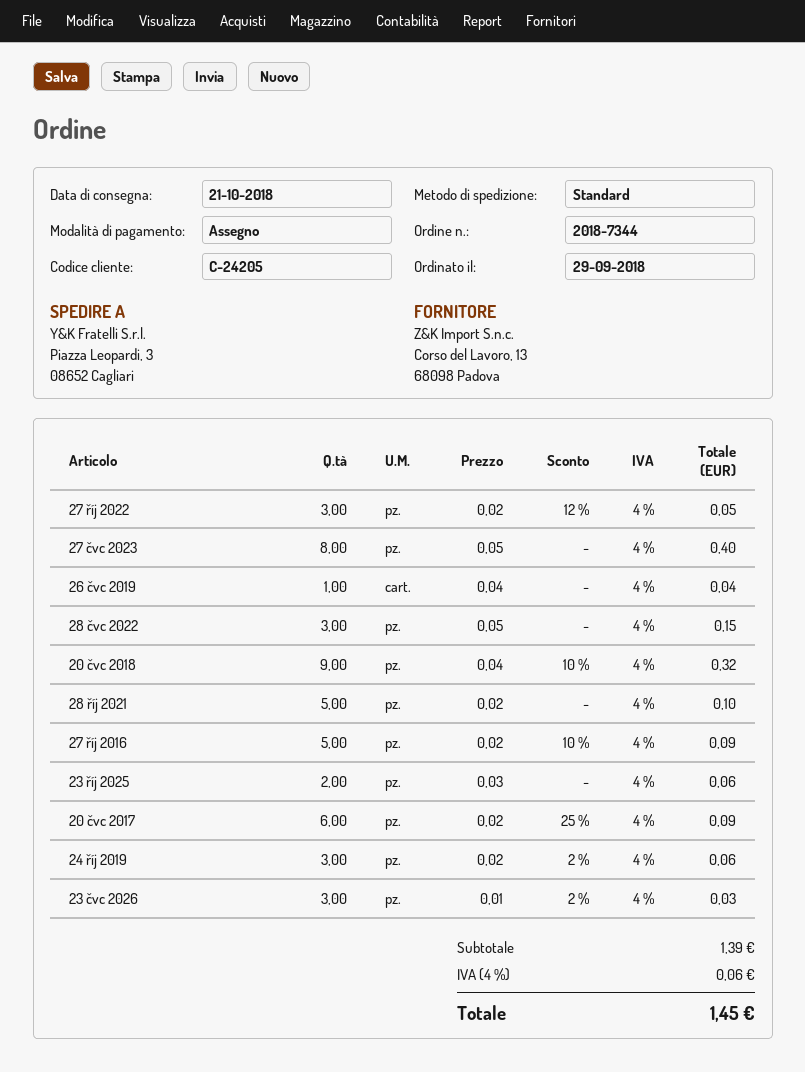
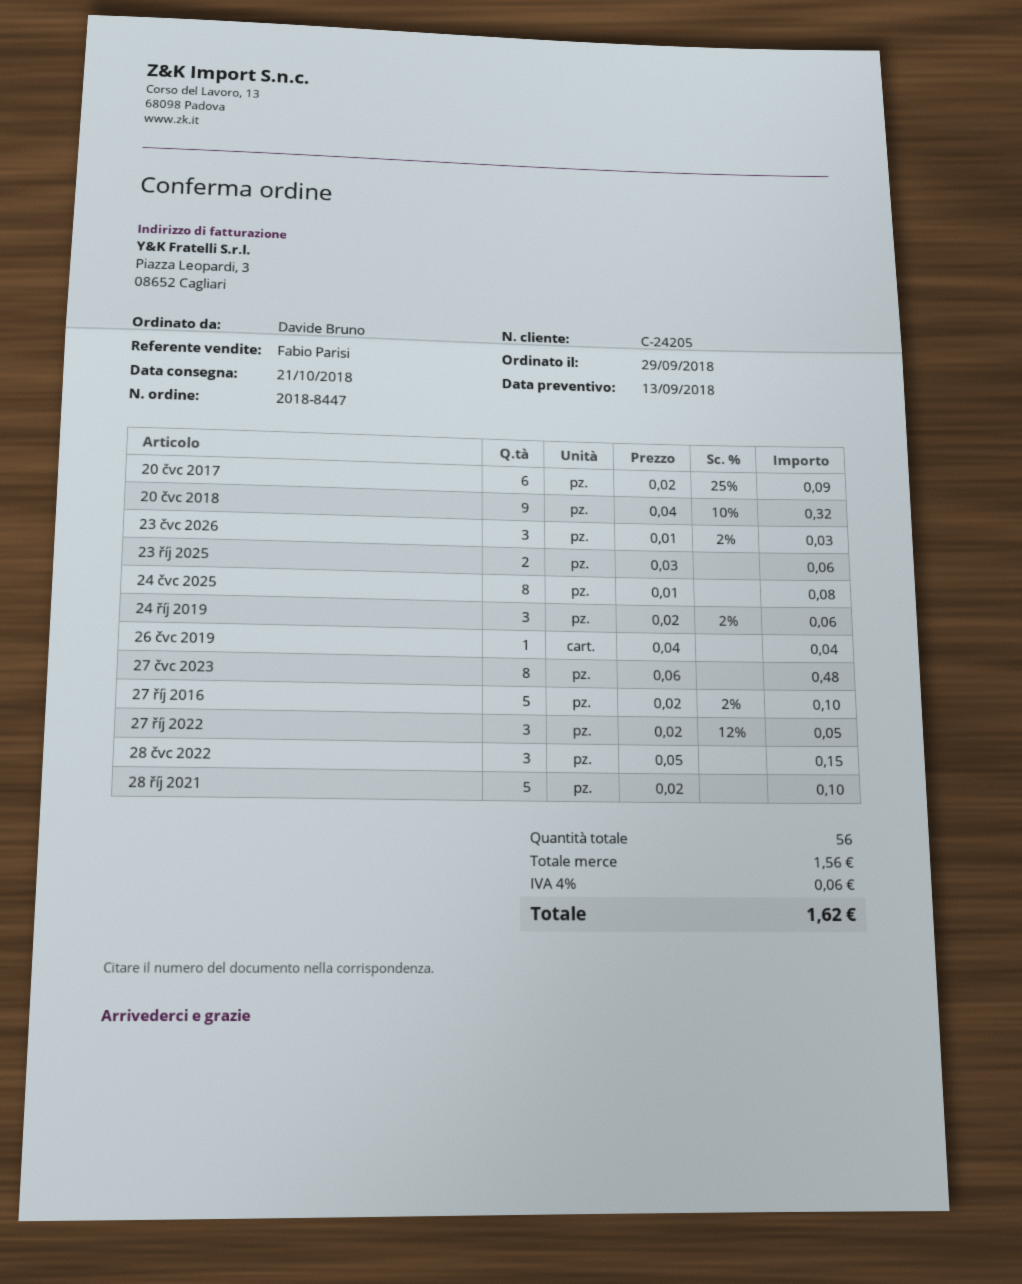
order number: 2018-7344 -> 2018-8447
27 čvc 2023: 8 x 0.05 = 0.40 -> 8 x 0.06 = 0.48
27 říj 2016: 5 x 0.02 - 10% = 0.09 -> 5 x 0.02 - 2% = 0.10
24 čvc 2025: none -> 8 x 0.01 = 0.08
subtotal: 1.39 -> 1.56
total: 1.45 -> 1.62

